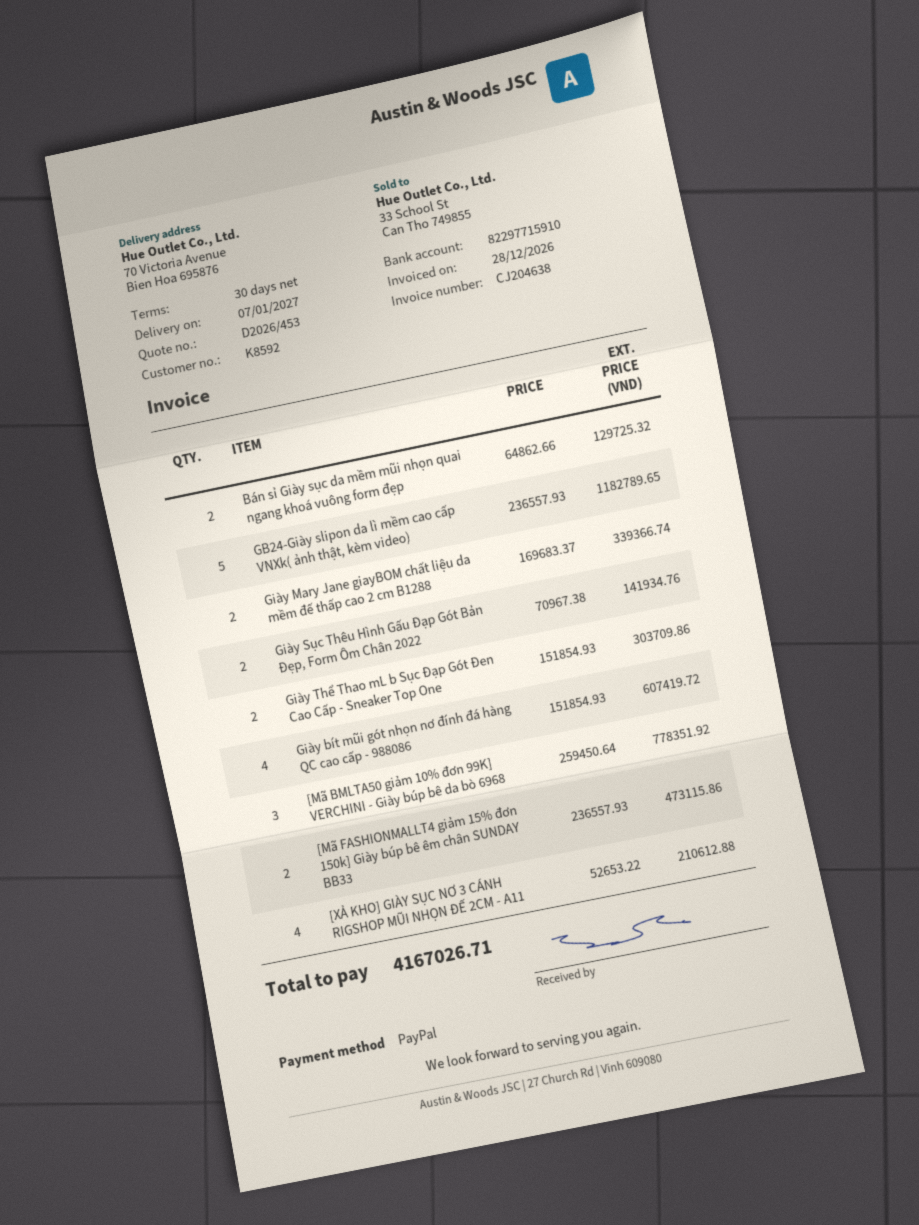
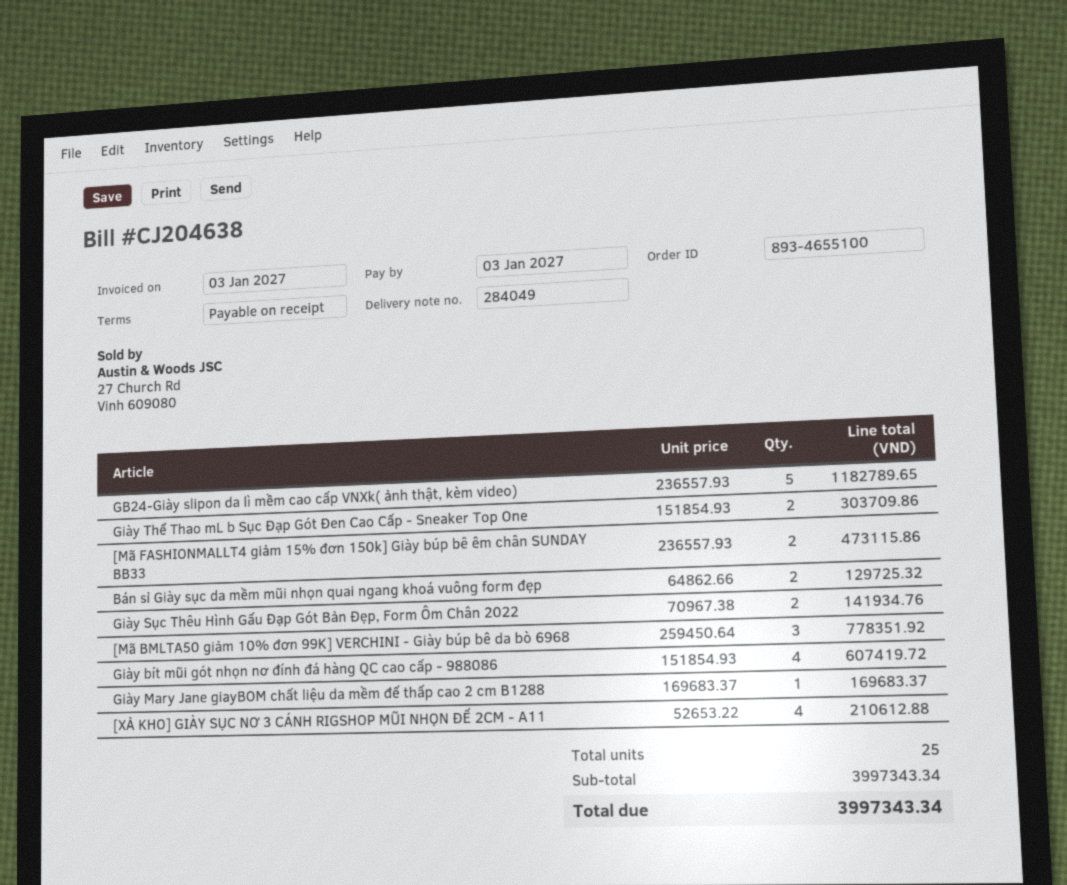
invoice date: 2026-12-28 -> 2027-01-03
payment terms: 30 days -> on receipt
Giày Mary Jane giayBOM chất liệu da mềm đế thấp cao 2 cm B1288: 2 x 169683.37 = 339366.74 -> 1 x 169683.37 = 169683.37
total: 4167026.71 -> 3997343.34

